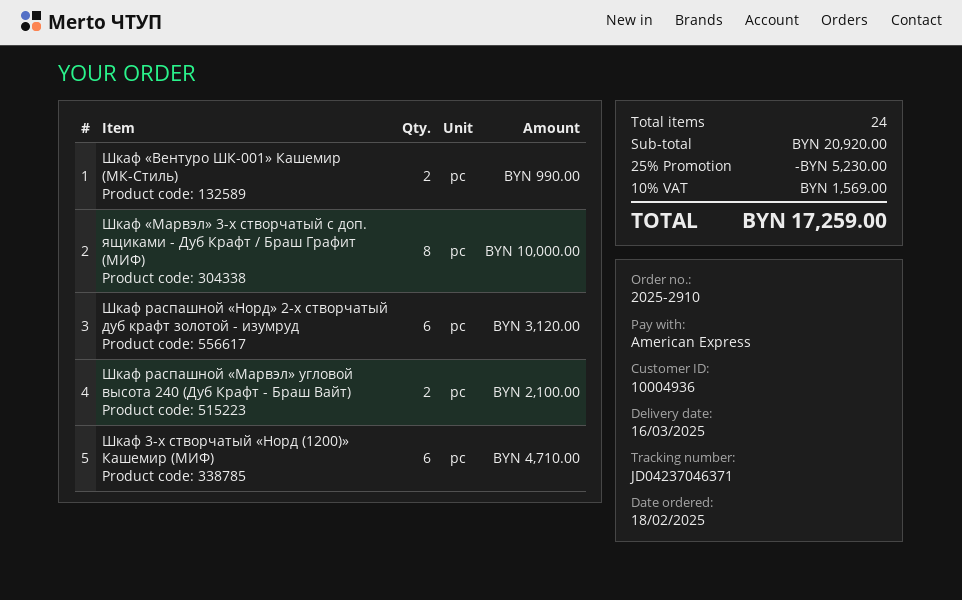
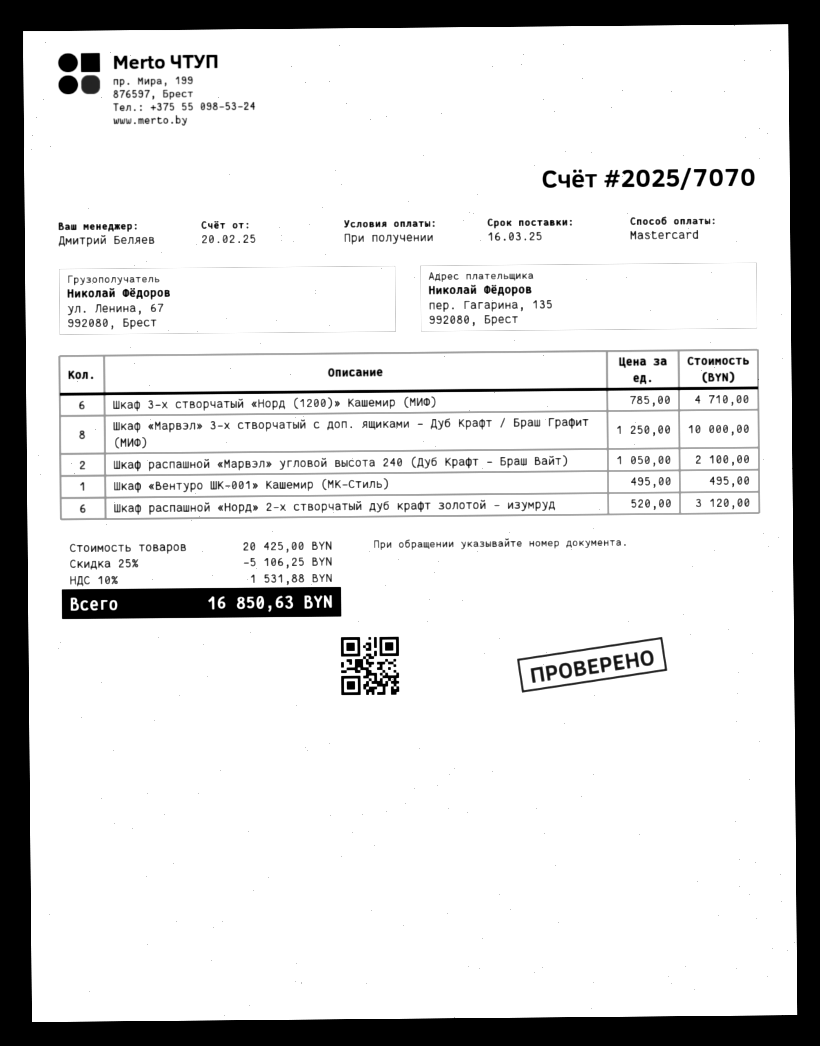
payment method: American Express -> Mastercard
Шкаф «Вентуро ШК-001» Кашемир (МК-Стиль): 2 for 990.00 -> 1 for 495.00
subtotal: 20920.00 -> 20425.00
discount: 25% = 5230.00 -> 25% = 5106.25
tax: 10% = 1569.00 -> 10% = 1531.88
total: 17259.00 -> 16850.63

